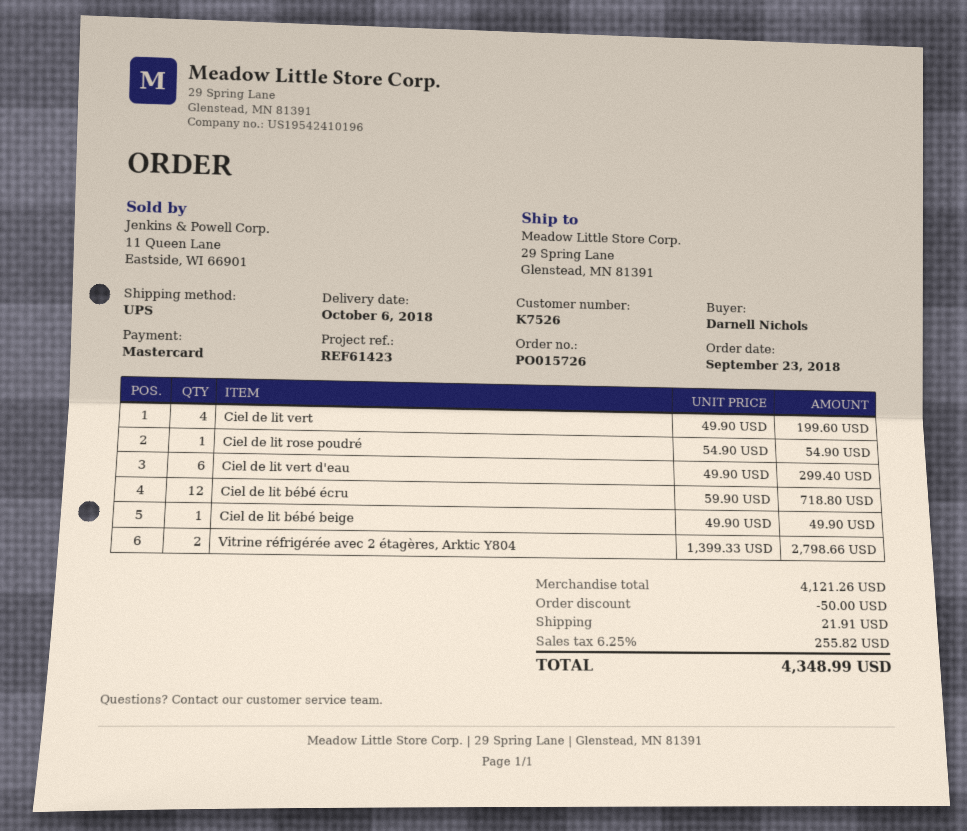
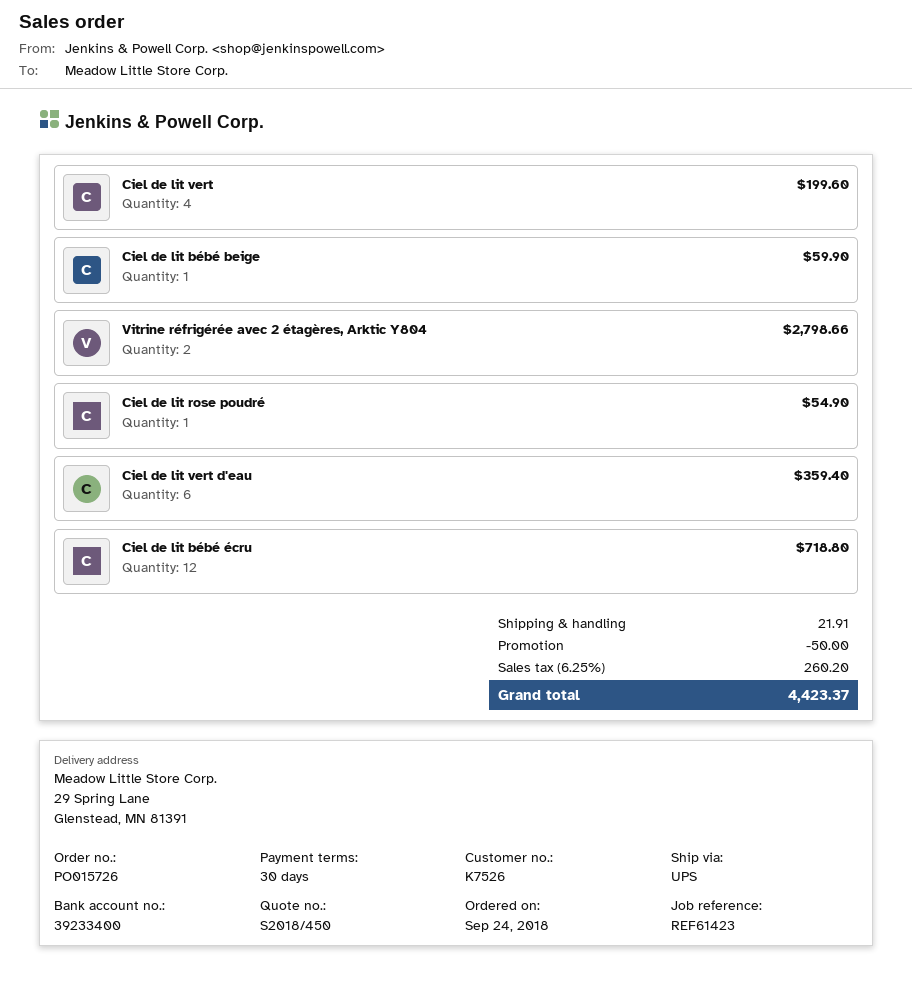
order date: 2018-09-23 -> 2018-09-24
Ciel de lit vert d'eau: 6 for 299.40 -> 6 for 359.40
Ciel de lit bébé beige: 1 for 49.90 -> 1 for 59.90
tax: 6.25% = 255.82 -> 6.25% = 260.20
total: 4348.99 -> 4423.37

